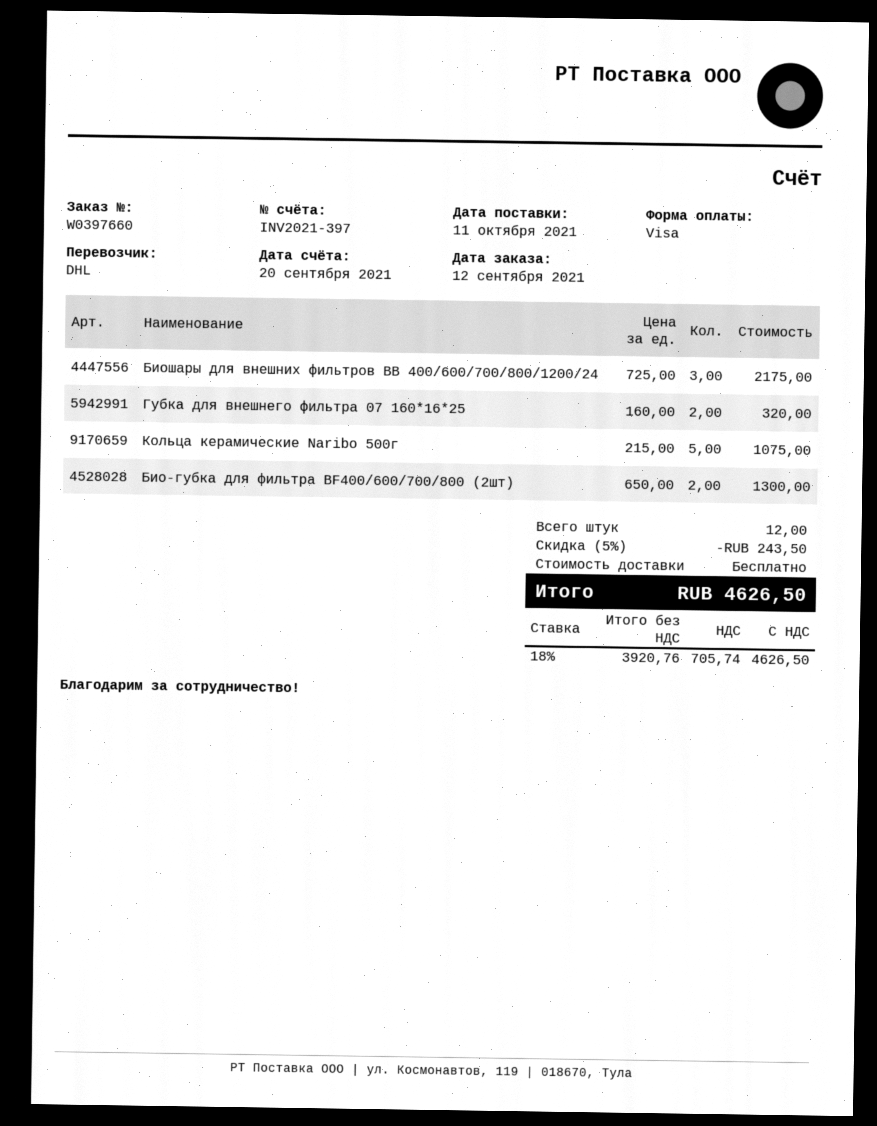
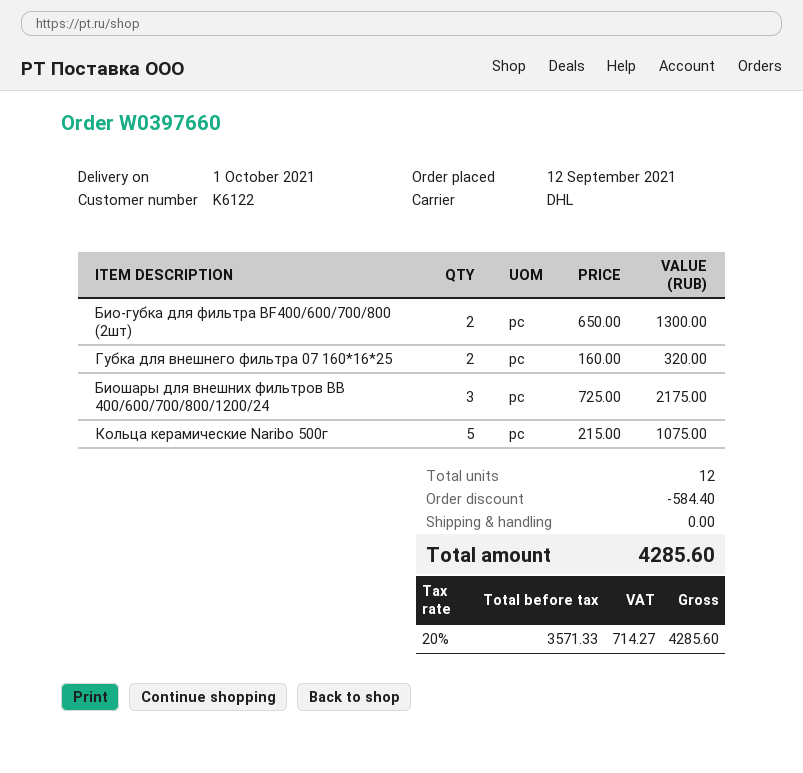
delivery date: 2021-10-11 -> 2021-10-01
discount: 243.50 -> 584.40
net: 3920.76 -> 3571.33
tax: 18% = 705.74 -> 20% = 714.27
total: 4626.50 -> 4285.60

